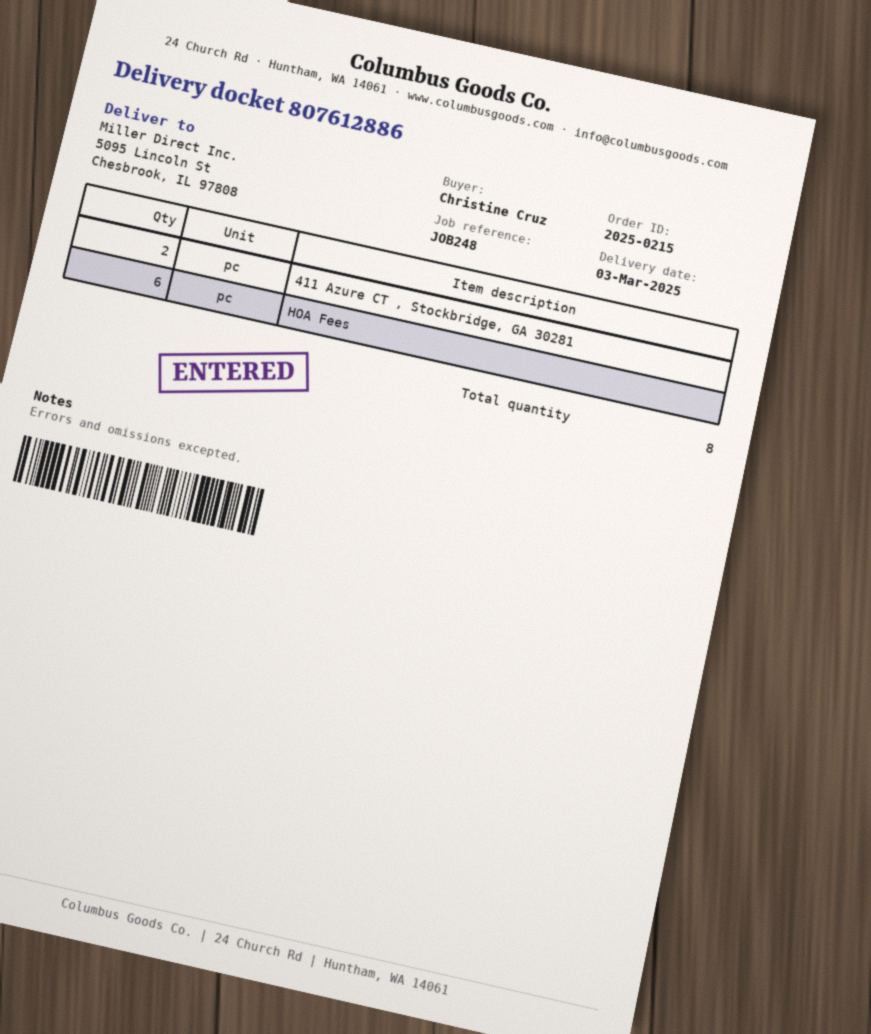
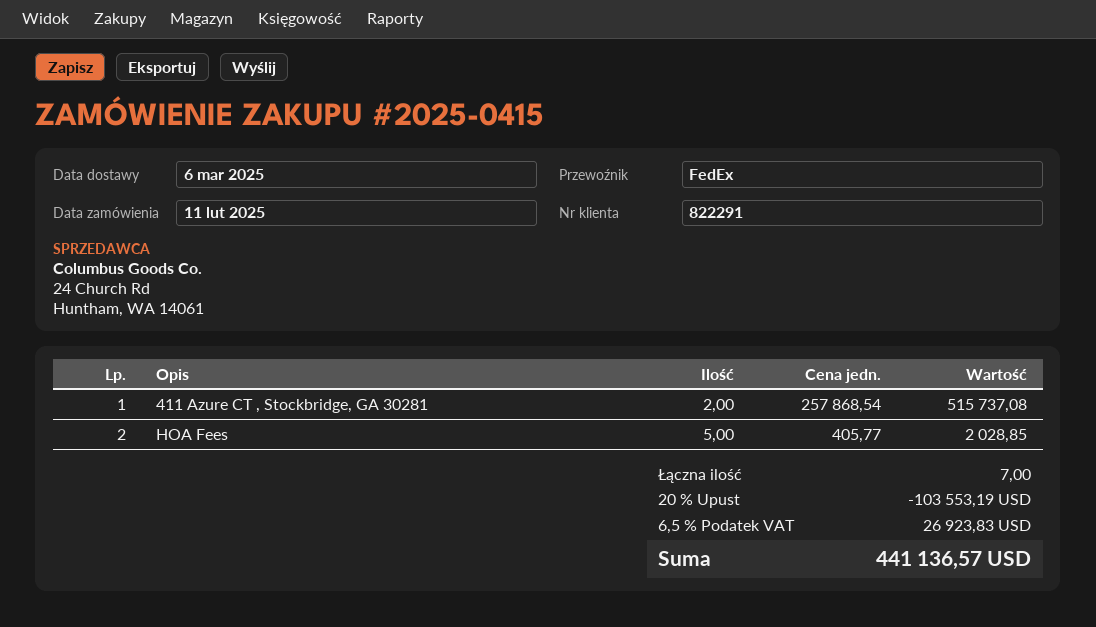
order number: 2025-0215 -> 2025-0415
delivery date: 2025-03-03 -> 2025-03-06
HOA Fees: 6 -> 5
total quantity: 8 -> 7

